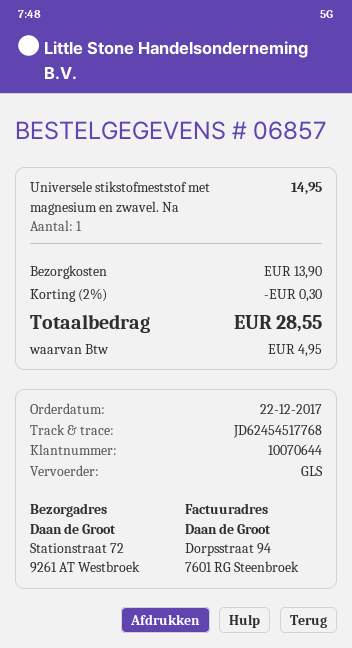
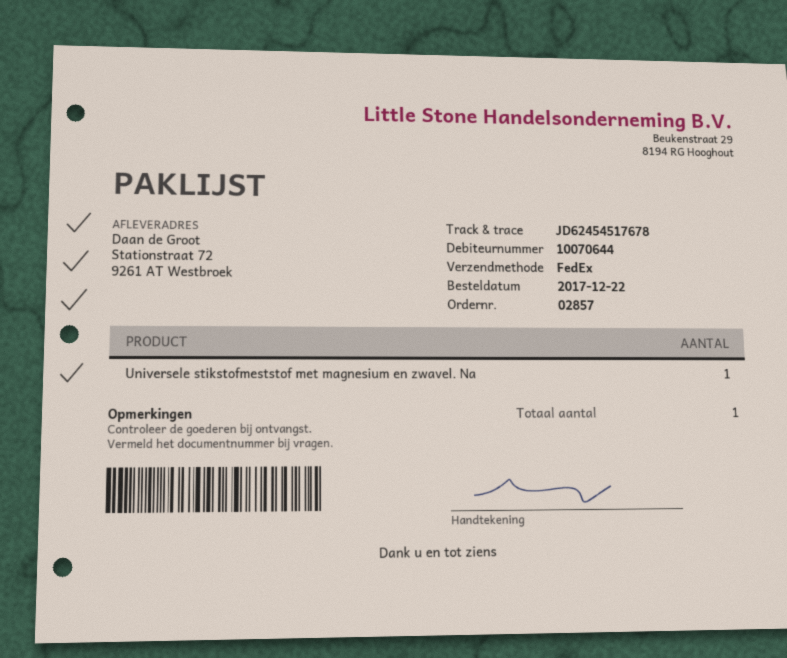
order number: 06857 -> 02857
shipping method: GLS -> FedEx
tracking number: JD62454517768 -> JD62454517678

